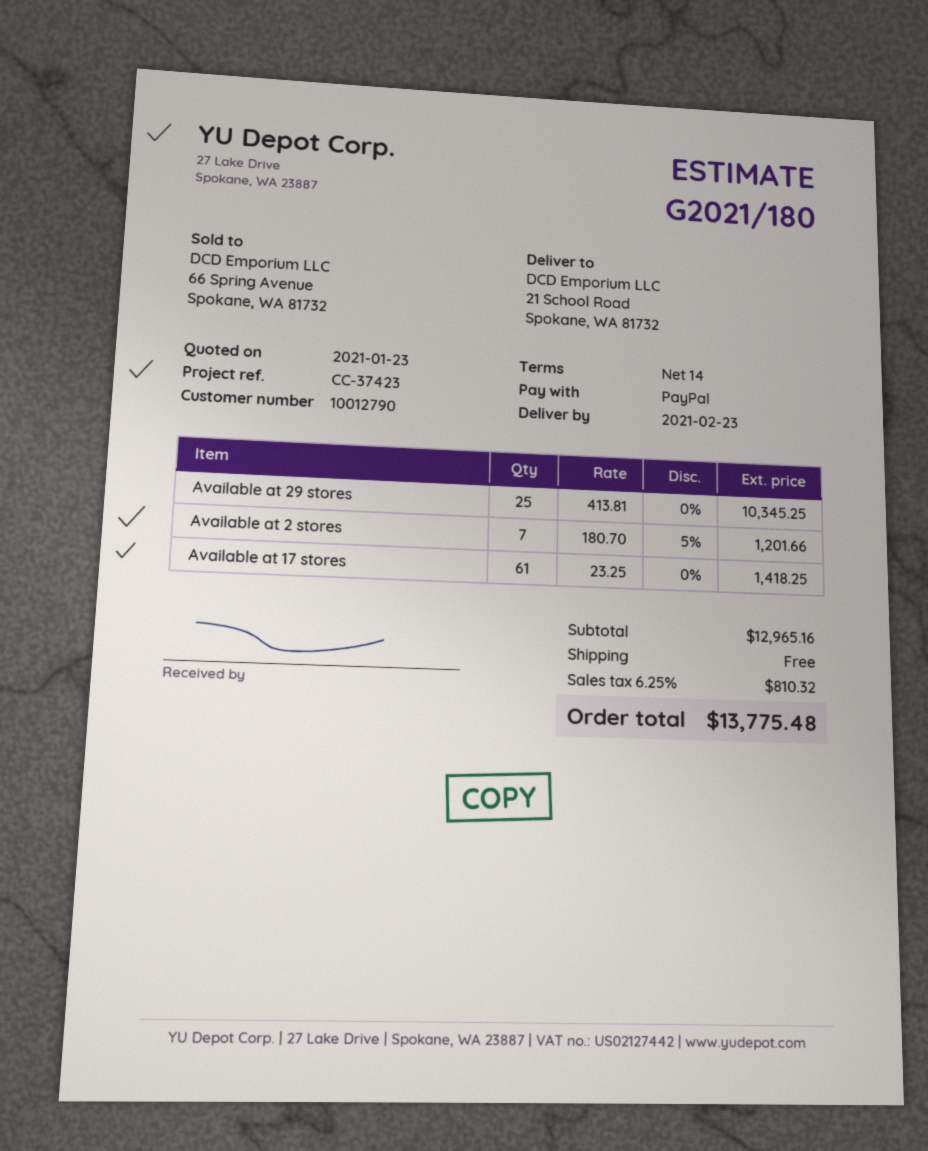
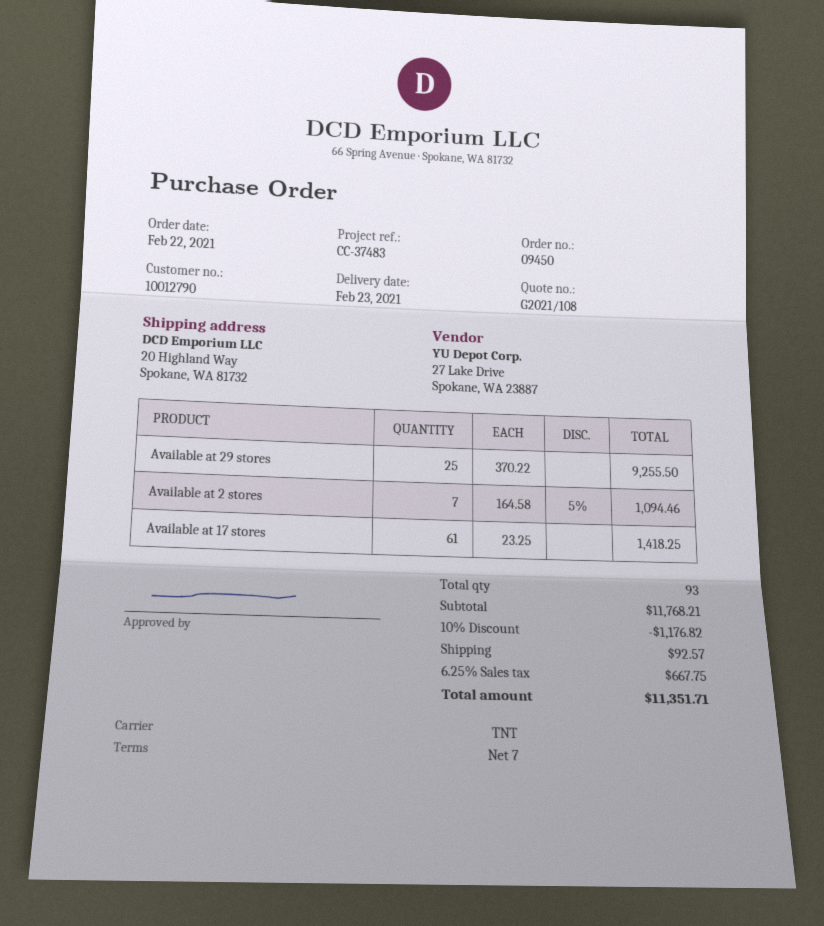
quote number: G2021/180 -> G2021/108
payment terms: 14 days -> 7 days
reference: CC-37423 -> CC-37483
ship to: 21 School Road, Spokane, WA 81732 -> 20 Highland Way, Spokane, WA 81732
Available at 29 stores: 25 x 413.81 = 10345.25 -> 25 x 370.22 = 9255.50
Available at 2 stores: 7 x 180.70 - 5% = 1201.66 -> 7 x 164.58 - 5% = 1094.46
subtotal: 12965.16 -> 11768.21
discount: none -> 10% = 1176.82
shipping: 0.00 -> 92.57
tax: 6.25% = 810.32 -> 6.25% = 667.75
total: 13775.48 -> 11351.71

